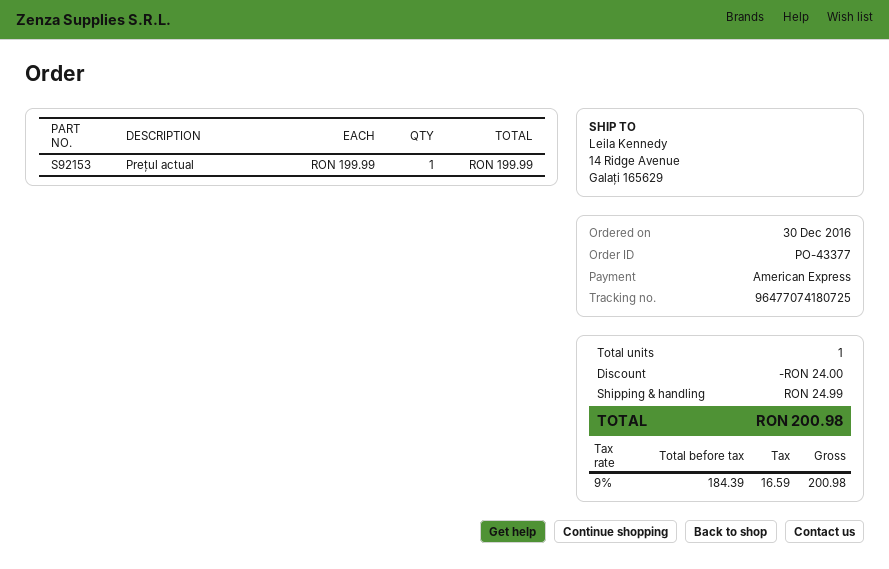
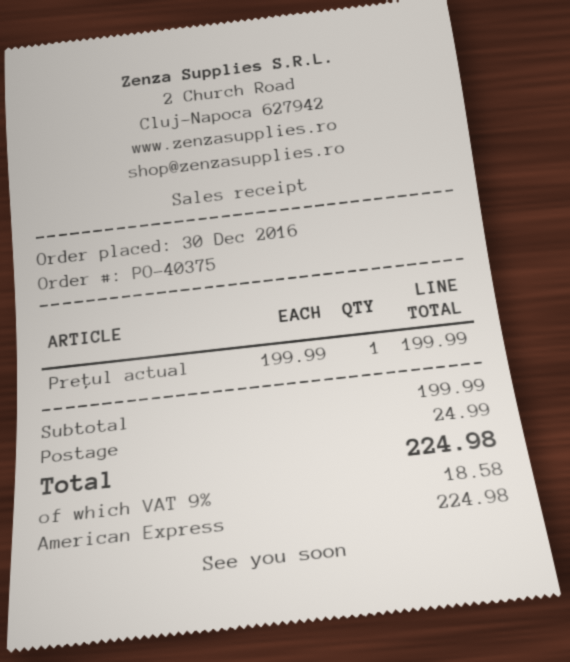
order number: PO-43377 -> PO-40375
discount: 24.00 -> none
tax: 9% = 16.59 -> 9% = 18.58
total: 200.98 -> 224.98

